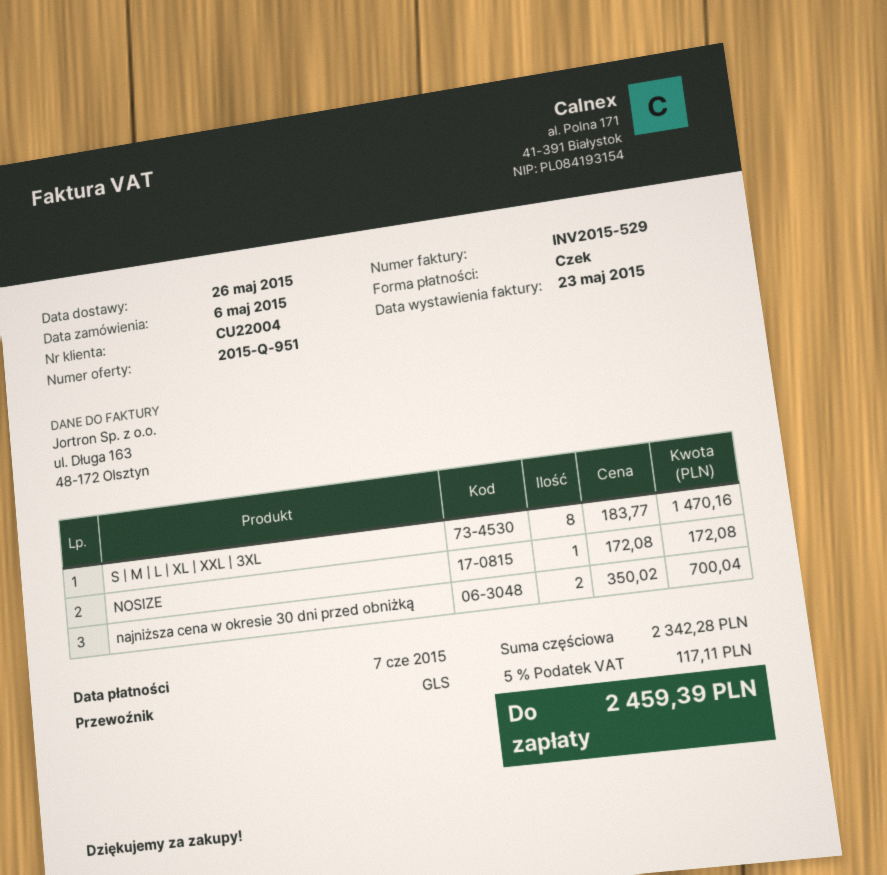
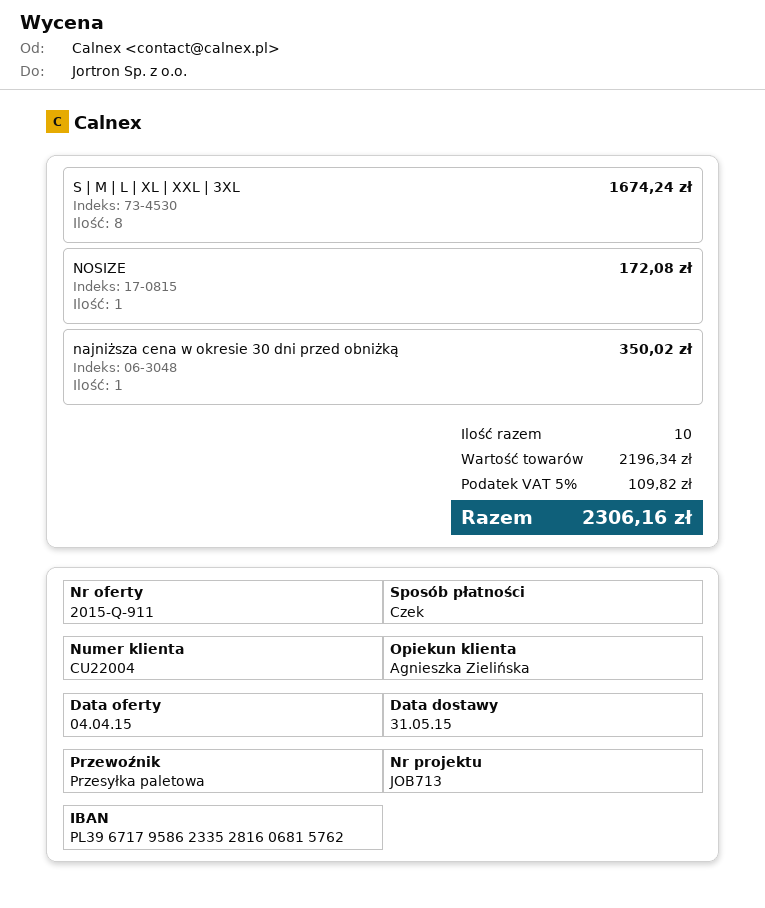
quote number: 2015-Q-951 -> 2015-Q-911
delivery date: 2015-05-26 -> 2015-05-31
shipping method: GLS -> pallet freight
S | M | L | XL | XXL | 3XL: 8 for 1470.16 -> 8 for 1674.24
najniższa cena w okresie 30 dni przed obniżką: 2 for 700.04 -> 1 for 350.02
subtotal: 2342.28 -> 2196.34
tax: 5% = 117.11 -> 5% = 109.82
total: 2459.39 -> 2306.16

